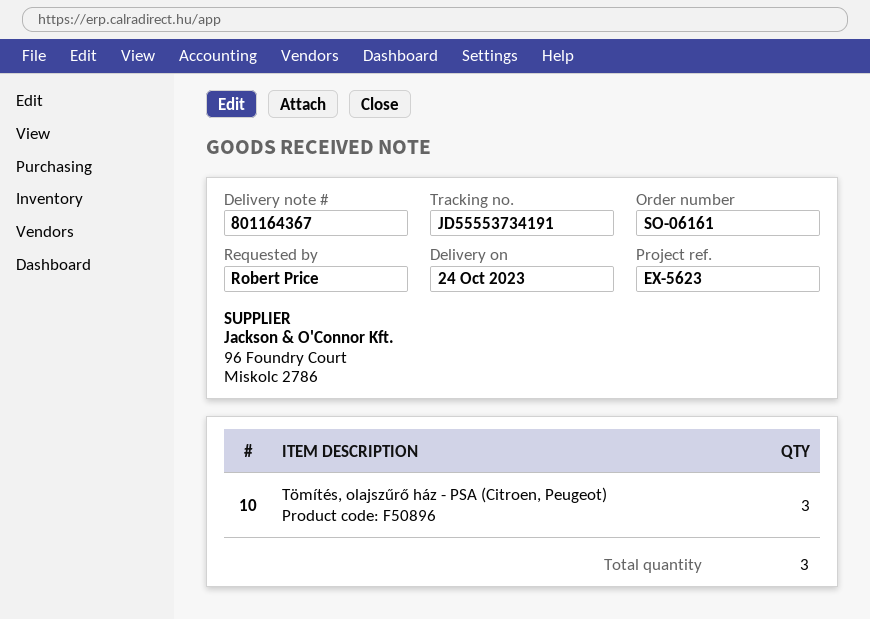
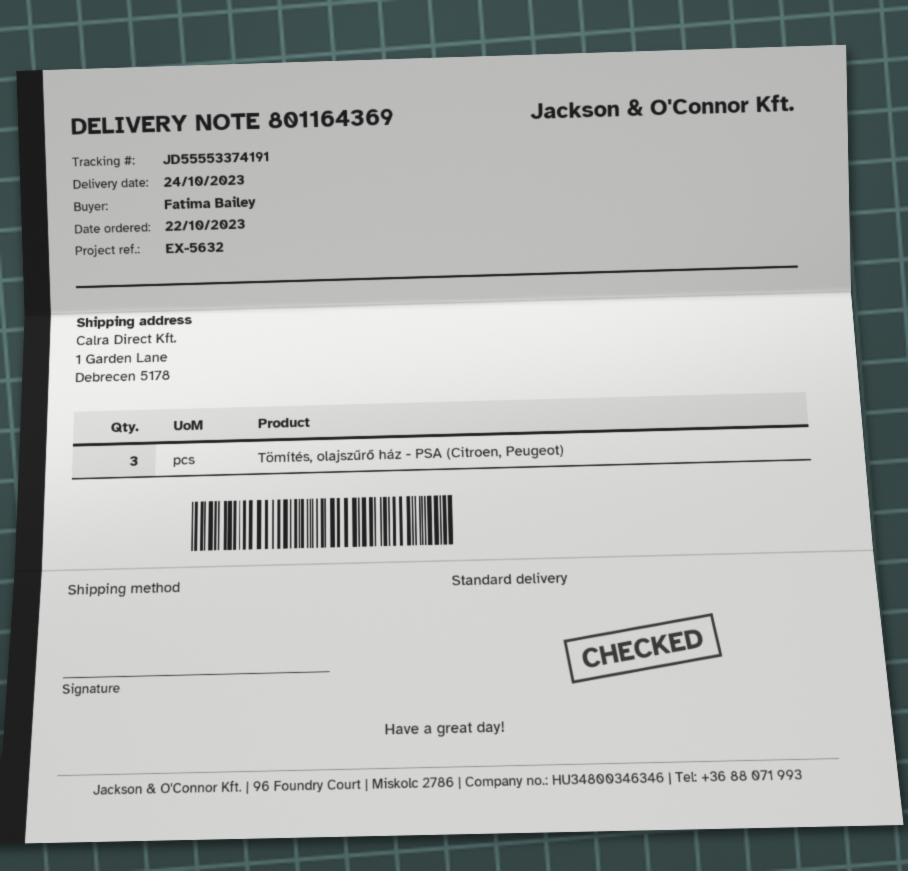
delivery note number: 801164367 -> 801164369
reference: EX-5623 -> EX-5632
ordered by: Robert Price -> Fatima Bailey
tracking number: JD55553734191 -> JD55553374191

